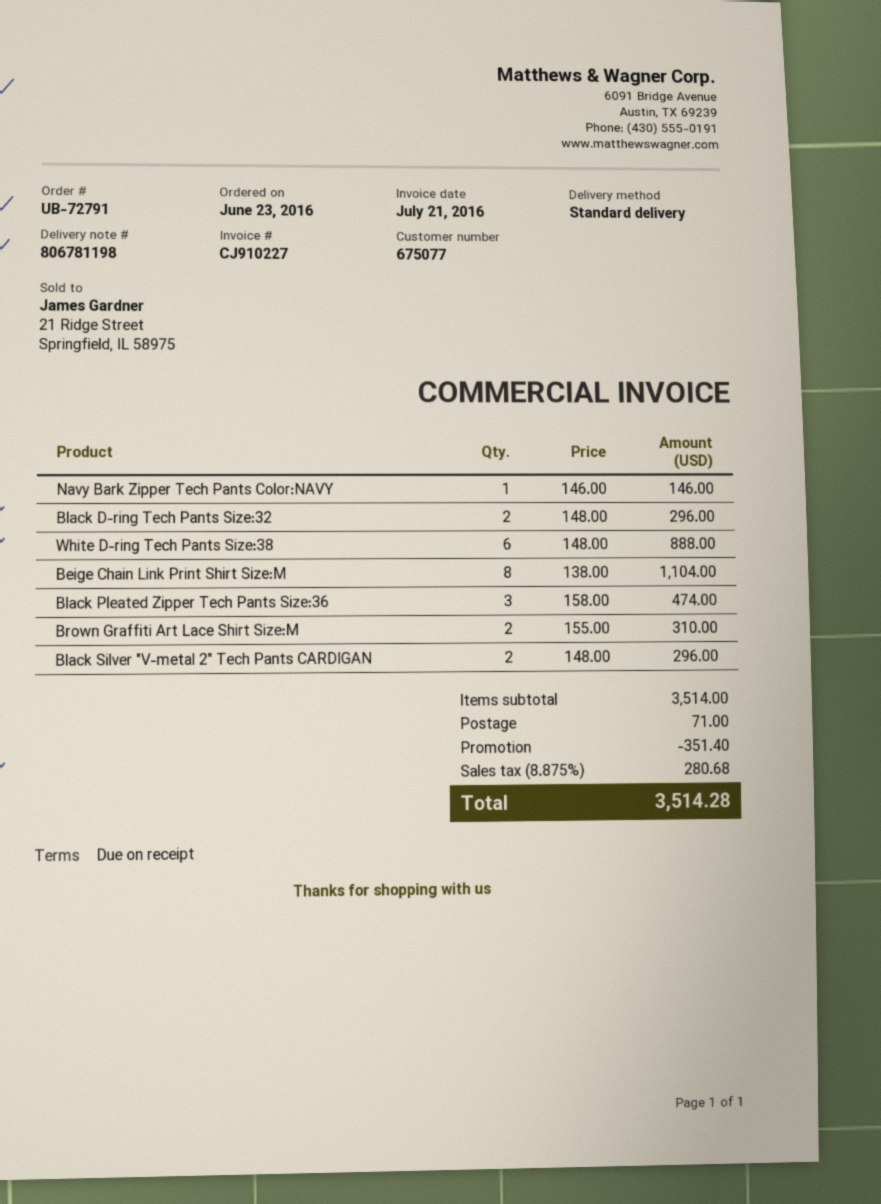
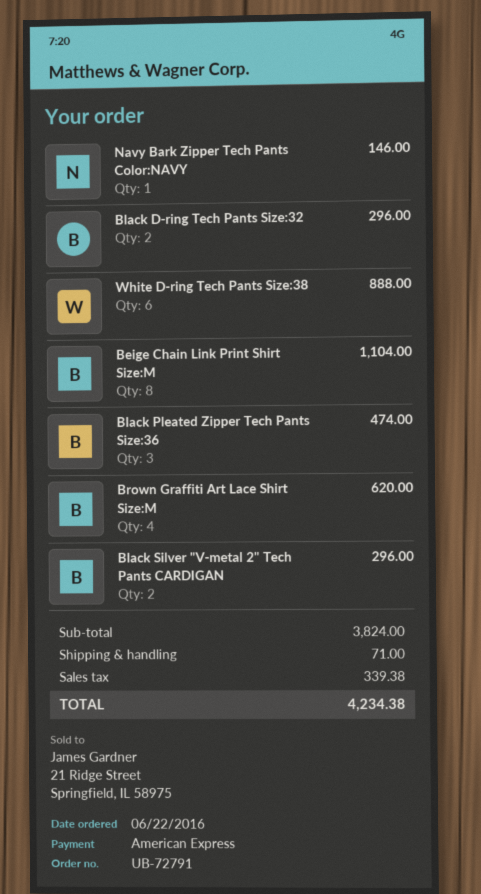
order date: 2016-06-23 -> 2016-06-22
Brown Graffiti Art Lace Shirt Size:M: 2 for 310.00 -> 4 for 620.00
subtotal: 3514.00 -> 3824.00
discount: 351.40 -> none
tax: 280.68 -> 339.38
total: 3514.28 -> 4234.38

